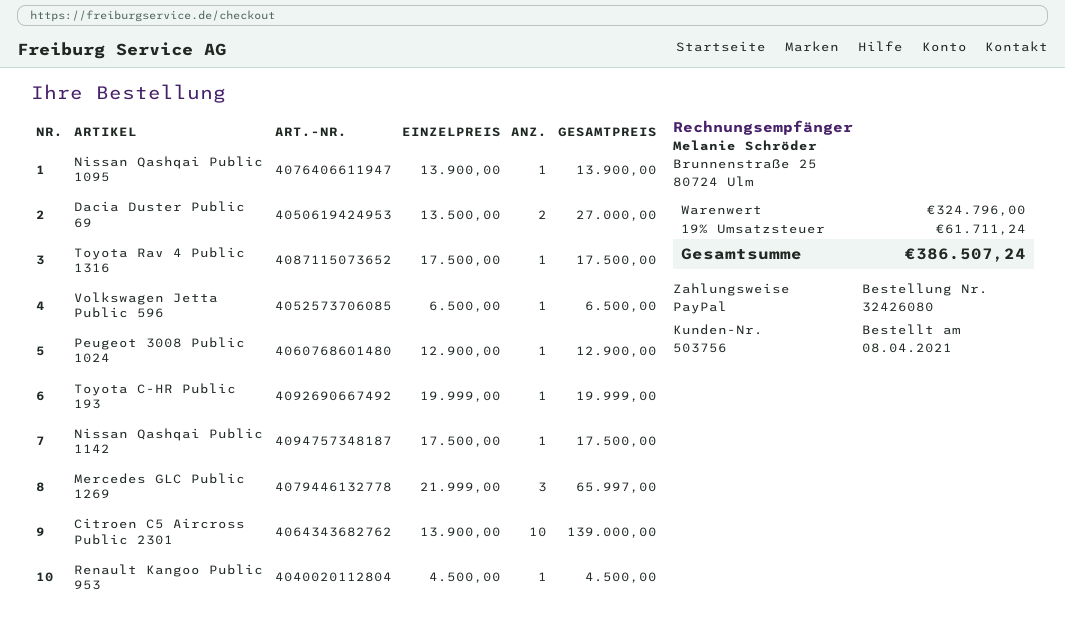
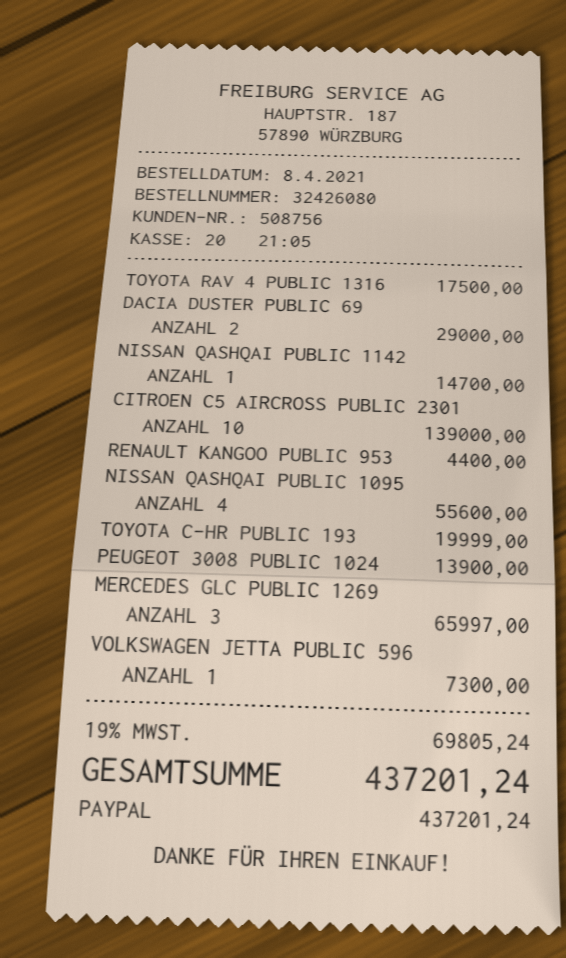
customer number: 503756 -> 508756
Nissan Qashqai Public 1095: 1 for 13900.00 -> 4 for 55600.00
Dacia Duster Public 69: 2 for 27000.00 -> 2 for 29000.00
Volkswagen Jetta Public 596: 1 for 6500.00 -> 1 for 7300.00
Peugeot 3008 Public 1024: 1 for 12900.00 -> 1 for 13900.00
Nissan Qashqai Public 1142: 1 for 17500.00 -> 1 for 14700.00
Renault Kangoo Public 953: 1 for 4500.00 -> 1 for 4400.00
tax: 19% = 61711.24 -> 19% = 69805.24
total: 386507.24 -> 437201.24

